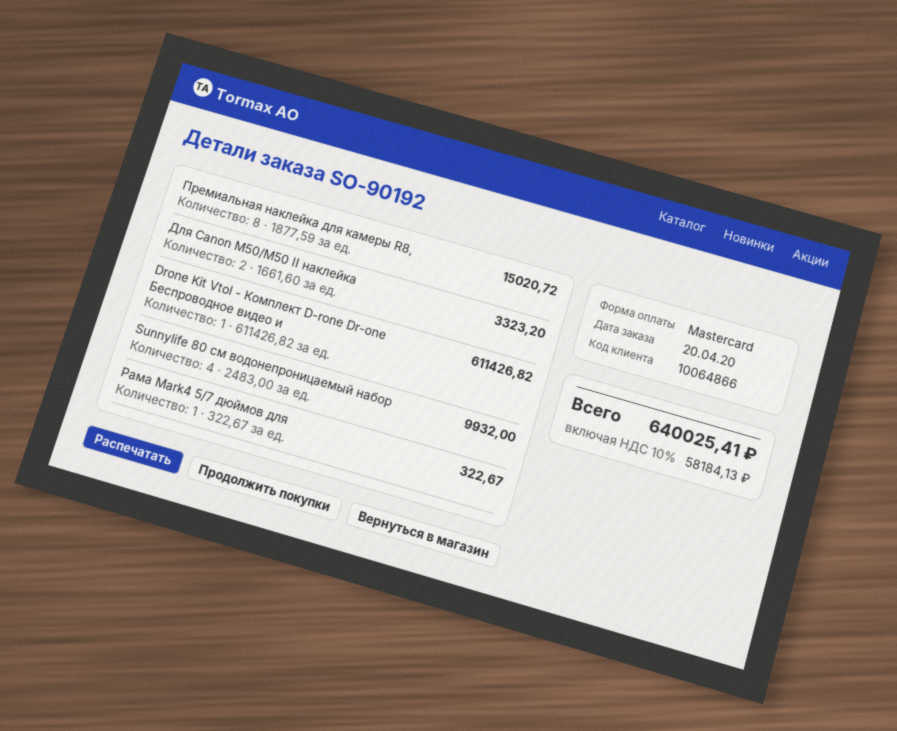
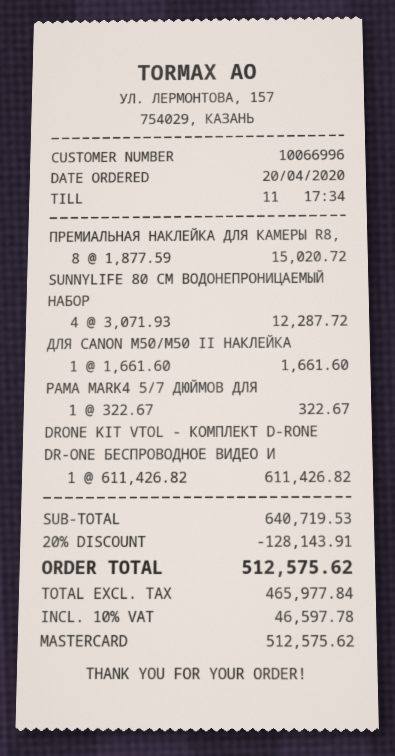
customer number: 10064866 -> 10066996
Для Canon M50/M50 II наклейка: 2 x 1661.60 = 3323.20 -> 1 x 1661.60 = 1661.60
Sunnylife 80 см водонепроницаемый набор: 4 x 2483.00 = 9932.00 -> 4 x 3071.93 = 12287.72
discount: none -> 20% = 128143.91
tax: 10% = 58184.13 -> 10% = 46597.78
total: 640025.41 -> 512575.62

